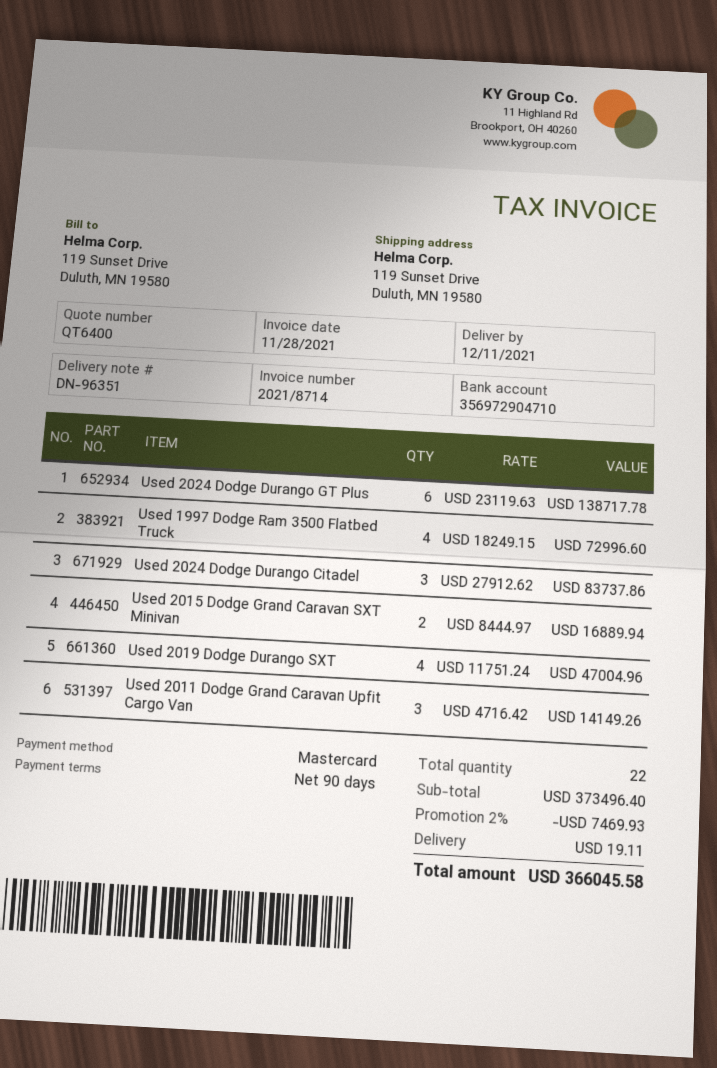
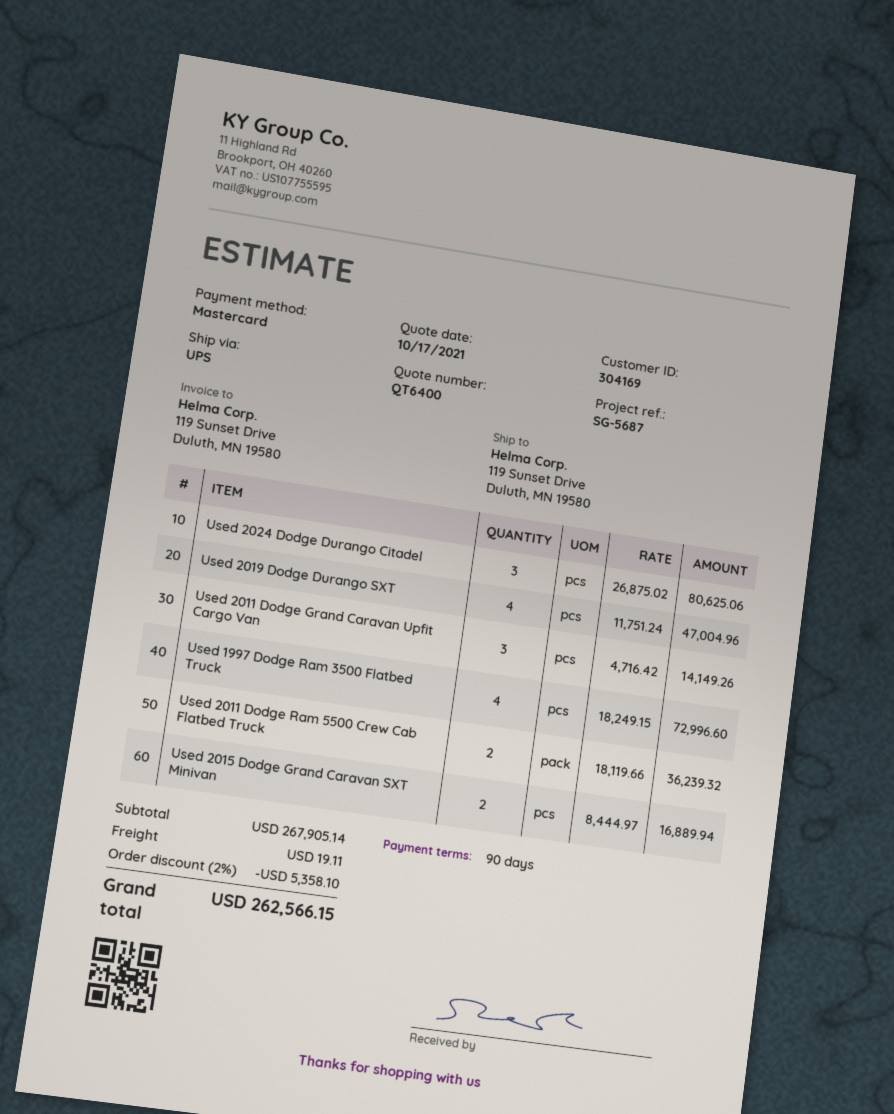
Used 2024 Dodge Durango GT Plus: 6 x 23119.63 = 138717.78 -> none
Used 2024 Dodge Durango Citadel: 3 x 27912.62 = 83737.86 -> 3 x 26875.02 = 80625.06
Used 2011 Dodge Ram 5500 Crew Cab Flatbed Truck: none -> 2 x 18119.66 = 36239.32
subtotal: 373496.40 -> 267905.14
discount: 2% = 7469.93 -> 2% = 5358.10
total: 366045.58 -> 262566.15

